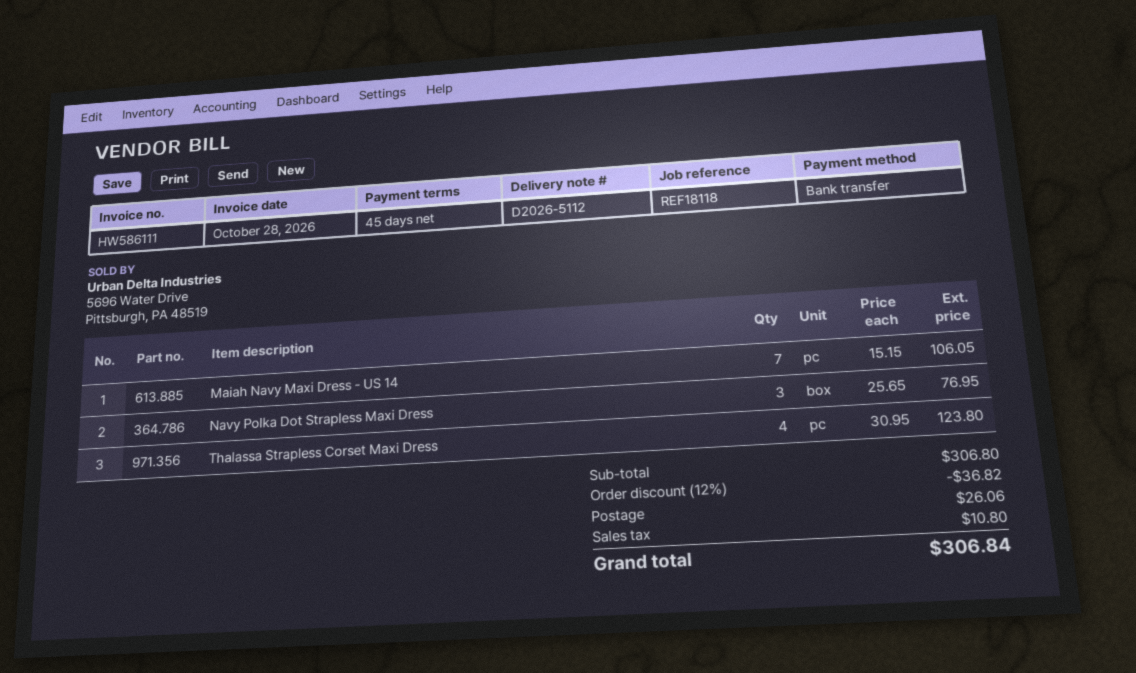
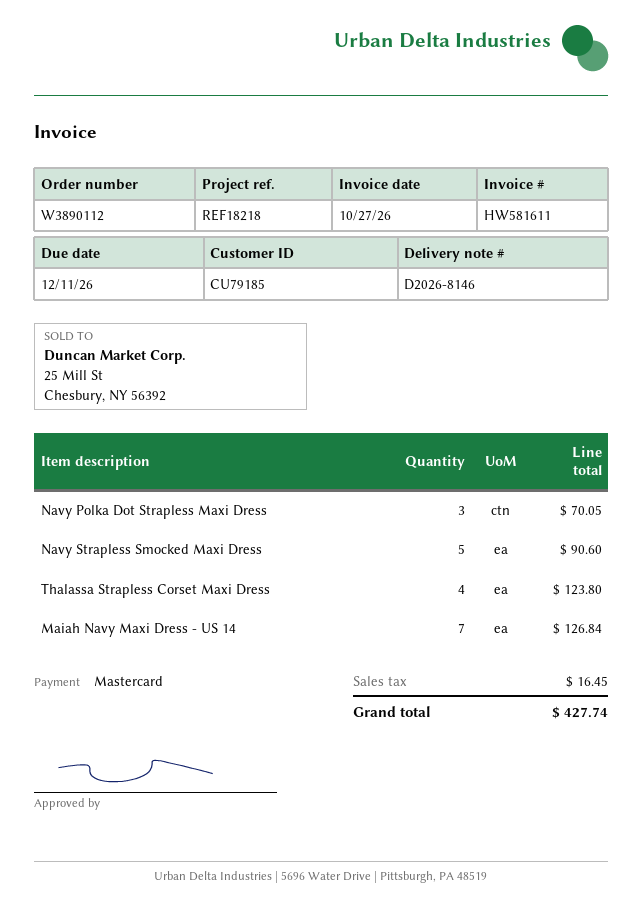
delivery note number: D2026-5112 -> D2026-8146
invoice number: HW586111 -> HW581611
invoice date: 2026-10-28 -> 2026-10-27
reference: REF18118 -> REF18218
payment method: bank transfer -> Mastercard
Maiah Navy Maxi Dress - US 14: 7 for 106.05 -> 7 for 126.84
Navy Polka Dot Strapless Maxi Dress: 3 for 76.95 -> 3 for 70.05
Navy Strapless Smocked Maxi Dress: none -> 5 for 90.60
discount: 12% = 36.82 -> none
shipping: 26.06 -> none
tax: 10.80 -> 16.45
total: 306.84 -> 427.74

